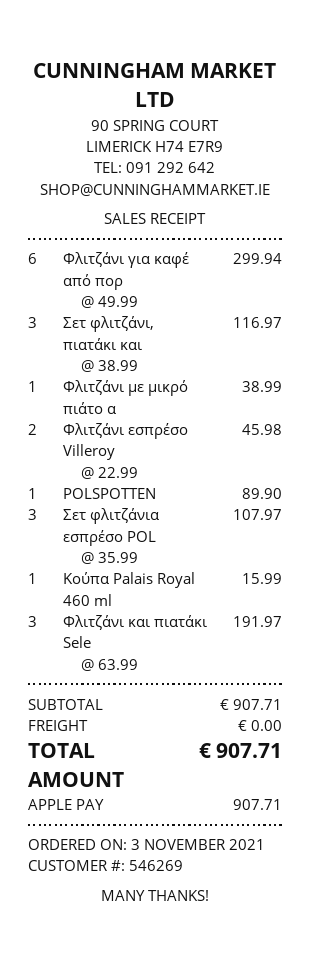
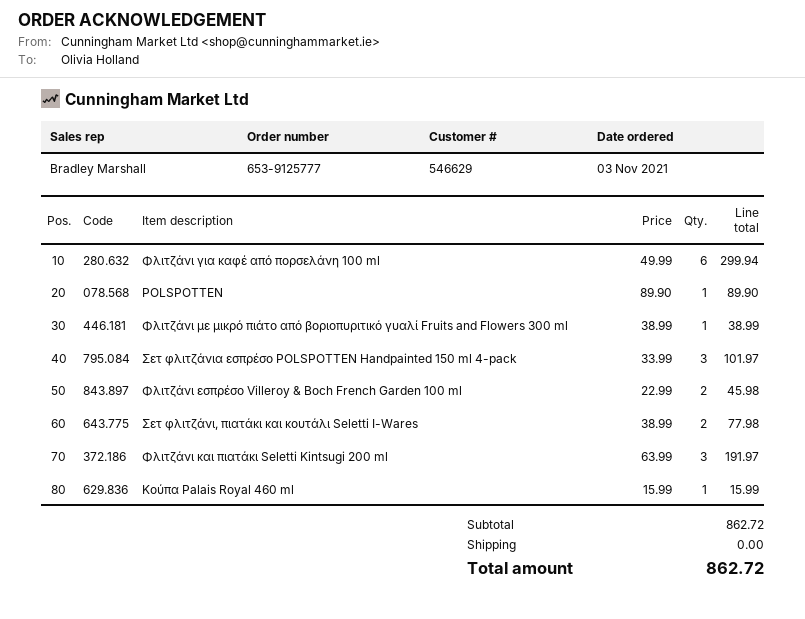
customer number: 546269 -> 546629
Σετ φλιτζάνι, πιατάκι και: 3 x 38.99 = 116.97 -> 2 x 38.99 = 77.98
Σετ φλιτζάνια εσπρέσο POL: 3 x 35.99 = 107.97 -> 3 x 33.99 = 101.97
subtotal: 907.71 -> 862.72
total: 907.71 -> 862.72

